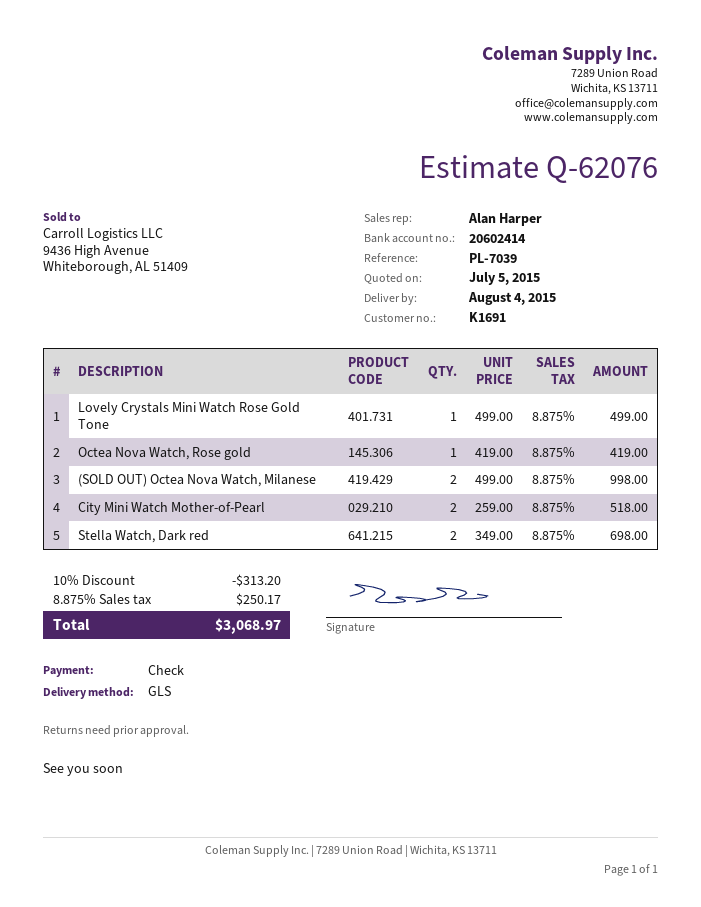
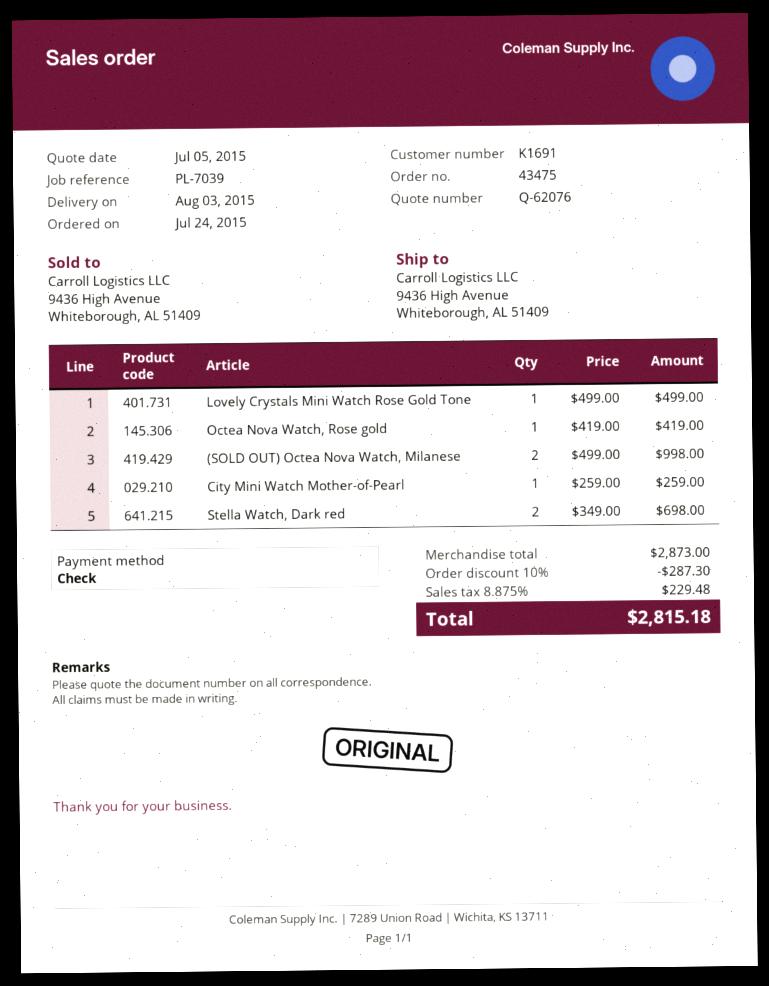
delivery date: 2015-08-04 -> 2015-08-03
City Mini Watch Mother-of-Pearl: 2 x 259.00 = 518.00 -> 1 x 259.00 = 259.00
discount: 10% = 313.20 -> 10% = 287.30
tax: 8.875% = 250.17 -> 8.875% = 229.48
total: 3068.97 -> 2815.18

